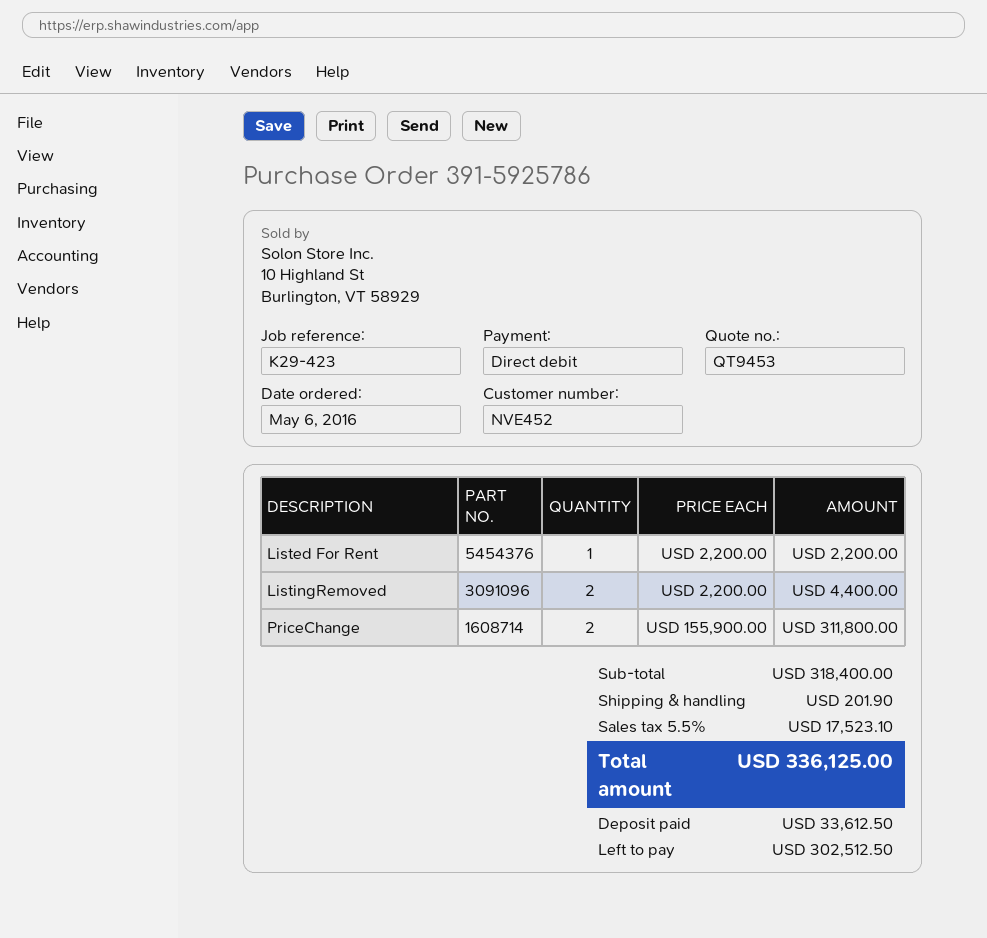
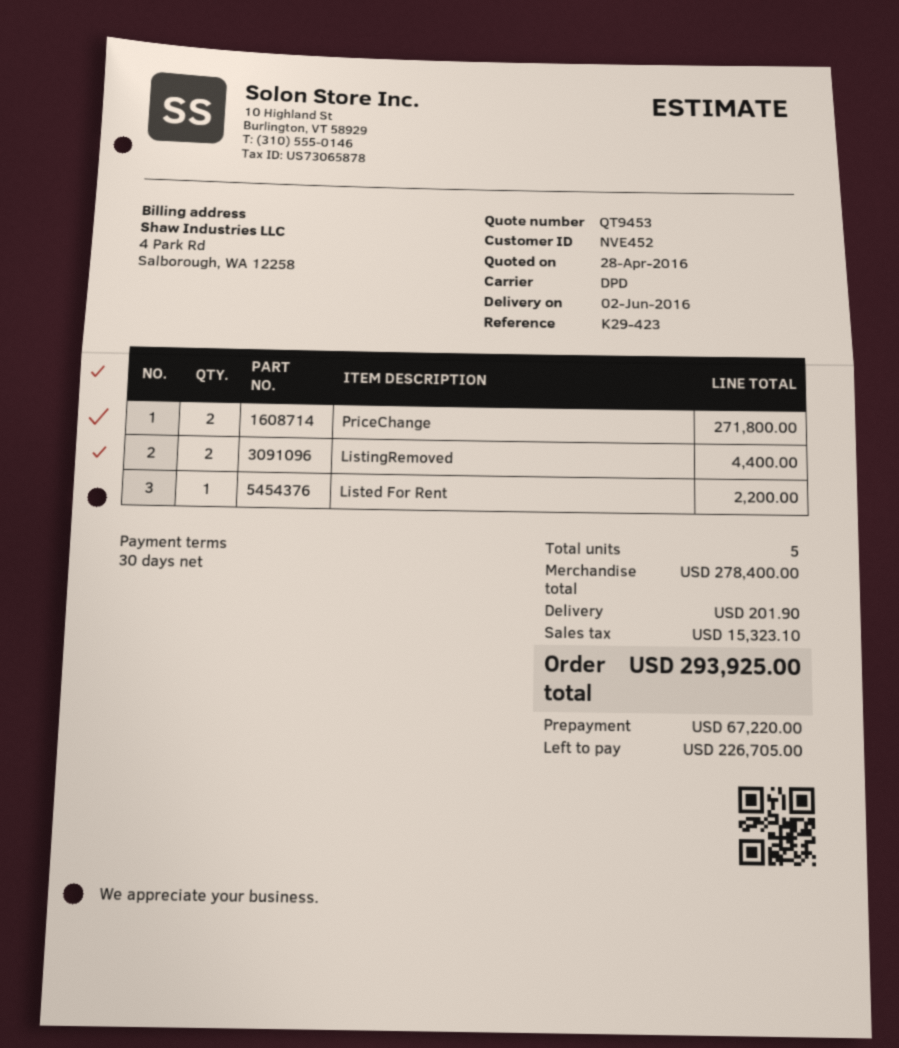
PriceChange: 2 for 311800.00 -> 2 for 271800.00
subtotal: 318400.00 -> 278400.00
tax: 17523.10 -> 15323.10
total: 336125.00 -> 293925.00
deposit: 33612.50 -> 67220.00
balance: 302512.50 -> 226705.00

